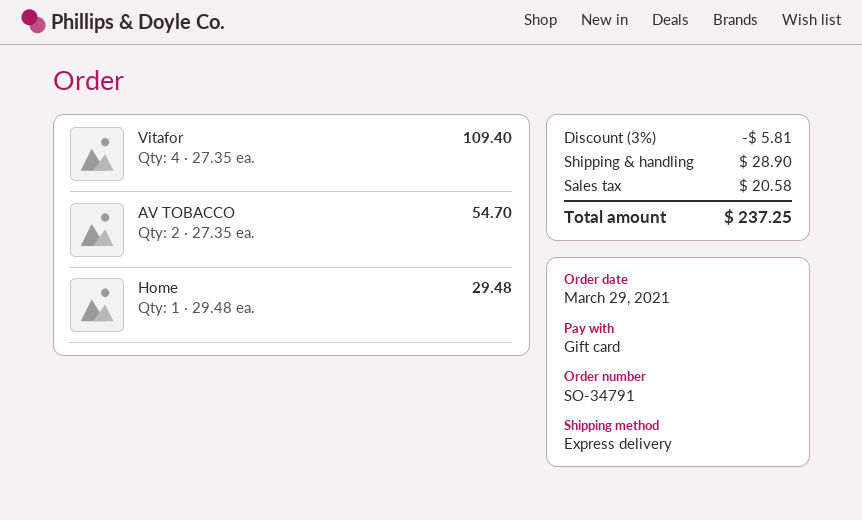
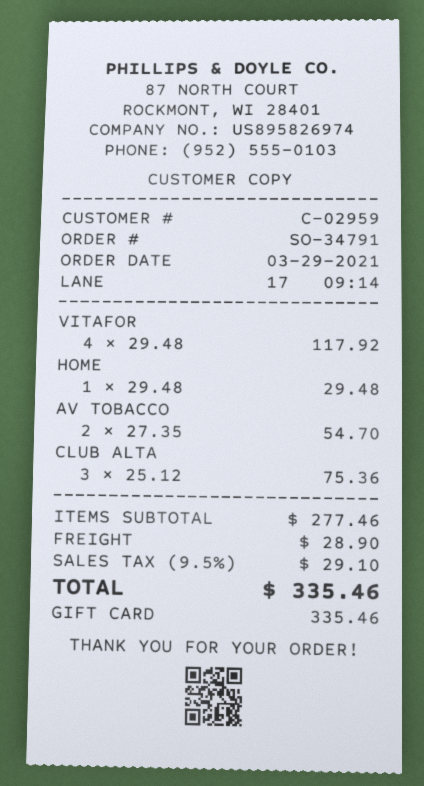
Vitafor: 4 x 27.35 = 109.40 -> 4 x 29.48 = 117.92
CLUB ALTA: none -> 3 x 25.12 = 75.36
discount: 3% = 5.81 -> none
tax: 20.58 -> 29.10
total: 237.25 -> 335.46

